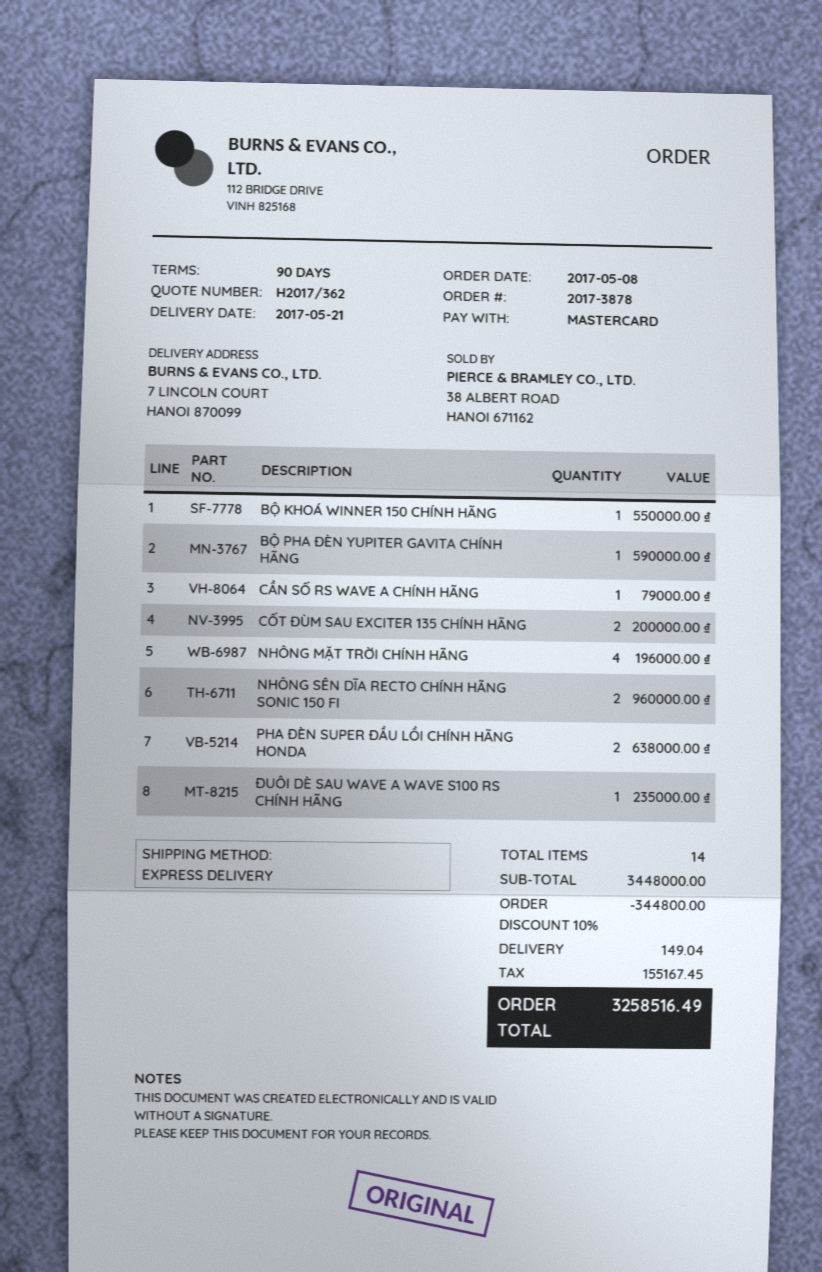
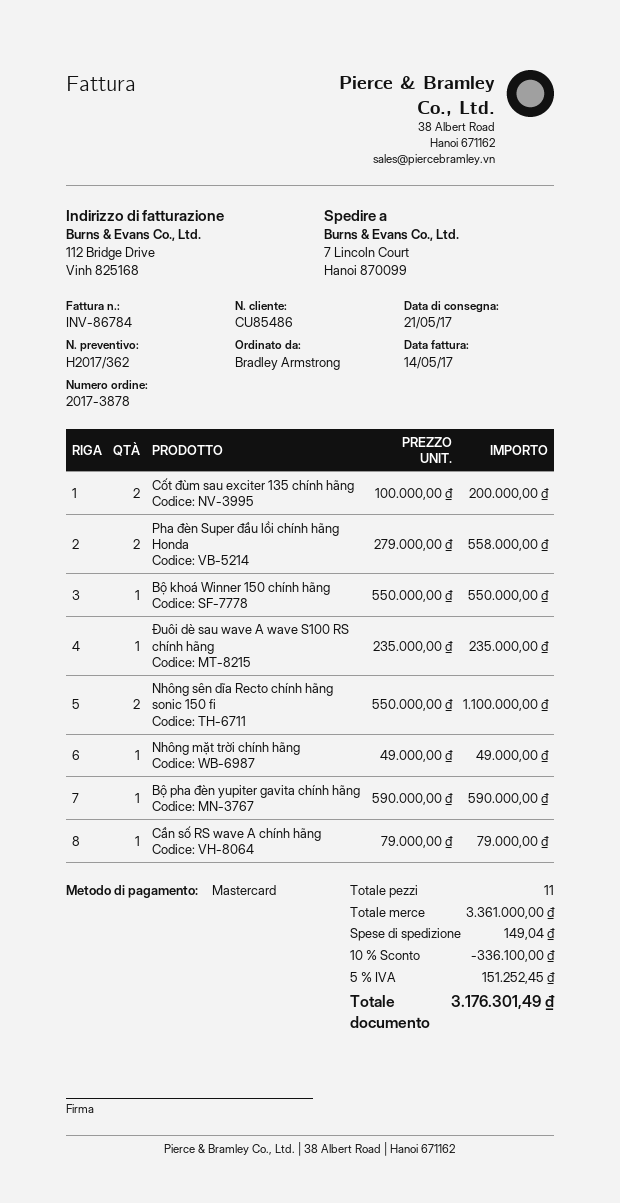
NHÔNG MẶT TRỜI CHÍNH HÃNG: 4 for 196000.00 -> 1 for 49000.00
NHÔNG SÊN DĨA RECTO CHÍNH HÃNG SONIC 150 FI: 2 for 960000.00 -> 2 for 1100000.00
PHA ĐÈN SUPER ĐẦU LỒI CHÍNH HÃNG HONDA: 2 for 638000.00 -> 2 for 558000.00
total quantity: 14 -> 11
subtotal: 3448000.00 -> 3361000.00
discount: 10% = 344800.00 -> 10% = 336100.00
tax: 155167.45 -> 151252.45
total: 3258516.49 -> 3176301.49

